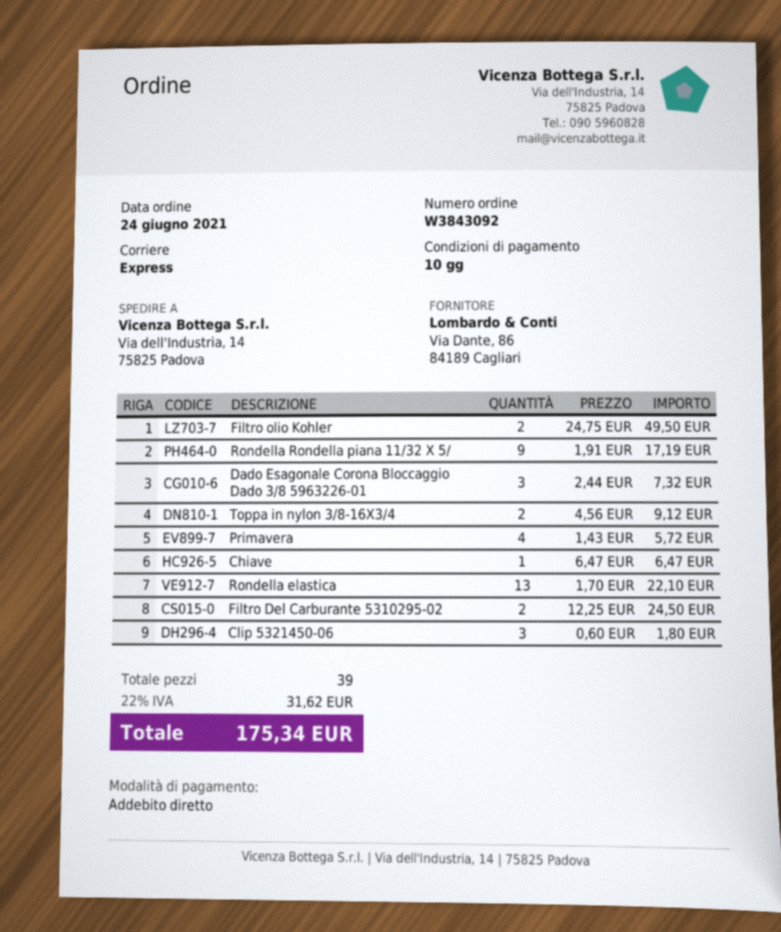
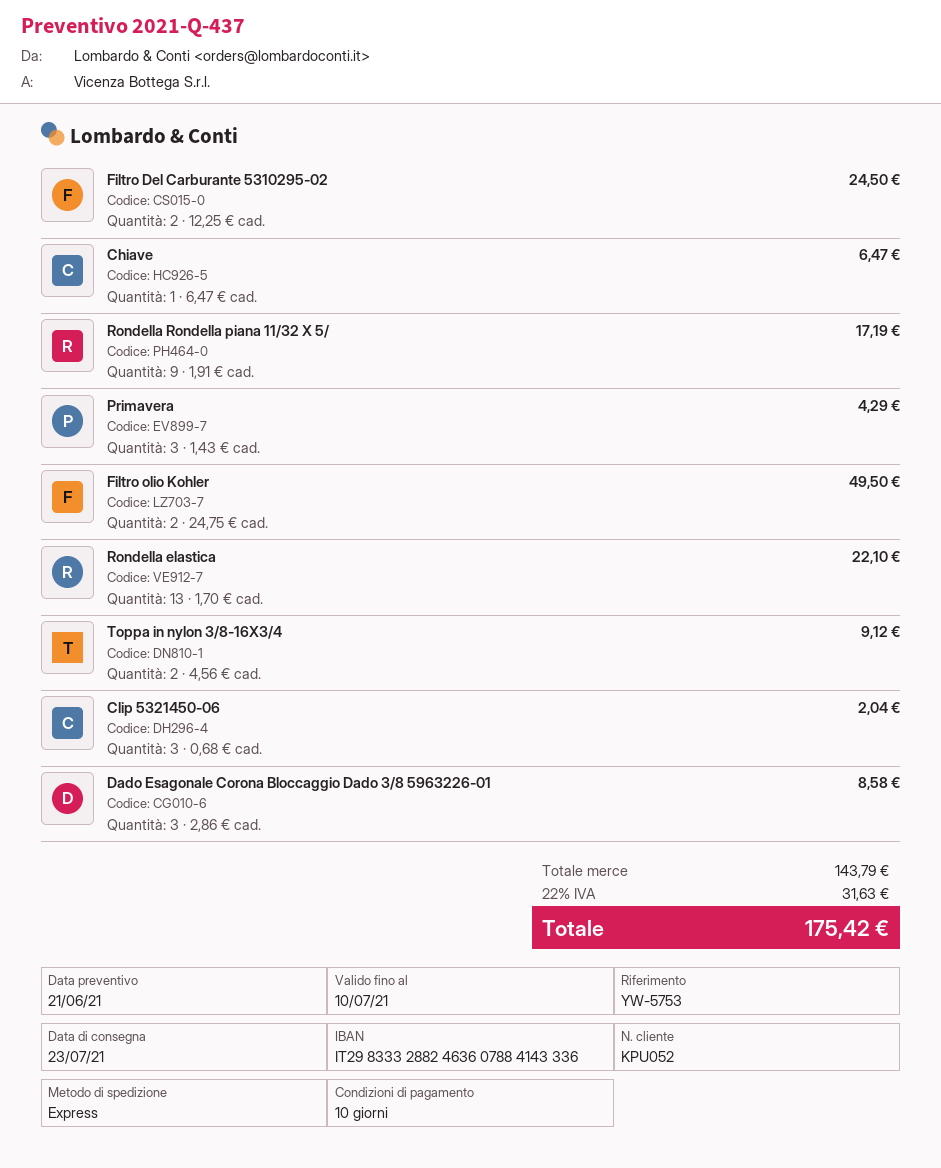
Dado Esagonale Corona Bloccaggio Dado 3/8 5963226-01: 3 x 2.44 = 7.32 -> 3 x 2.86 = 8.58
Primavera: 4 x 1.43 = 5.72 -> 3 x 1.43 = 4.29
Clip 5321450-06: 3 x 0.60 = 1.80 -> 3 x 0.68 = 2.04
tax: 22% = 31.62 -> 22% = 31.63
total: 175.34 -> 175.42

